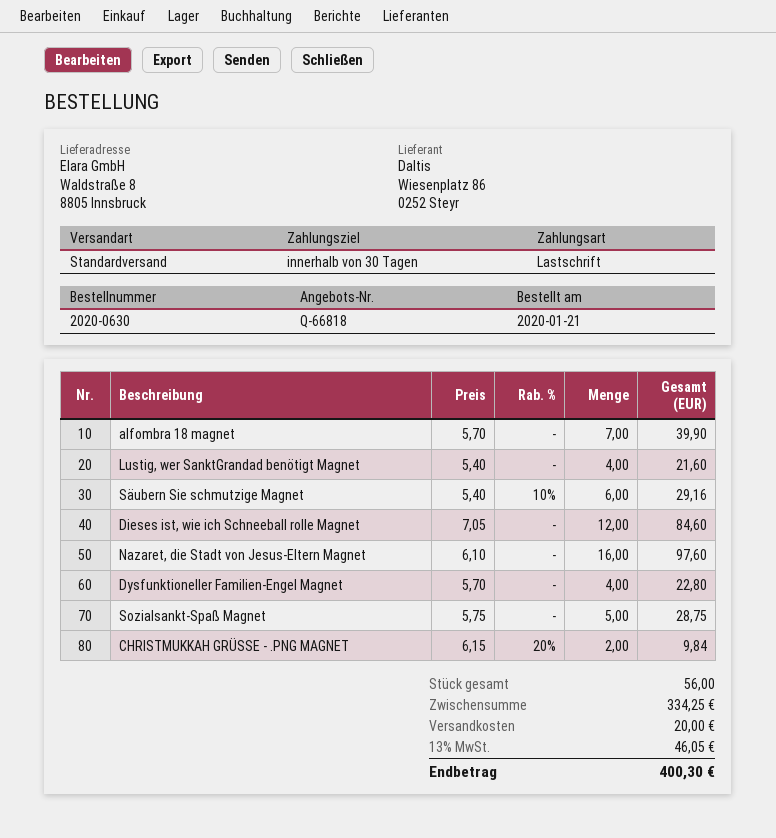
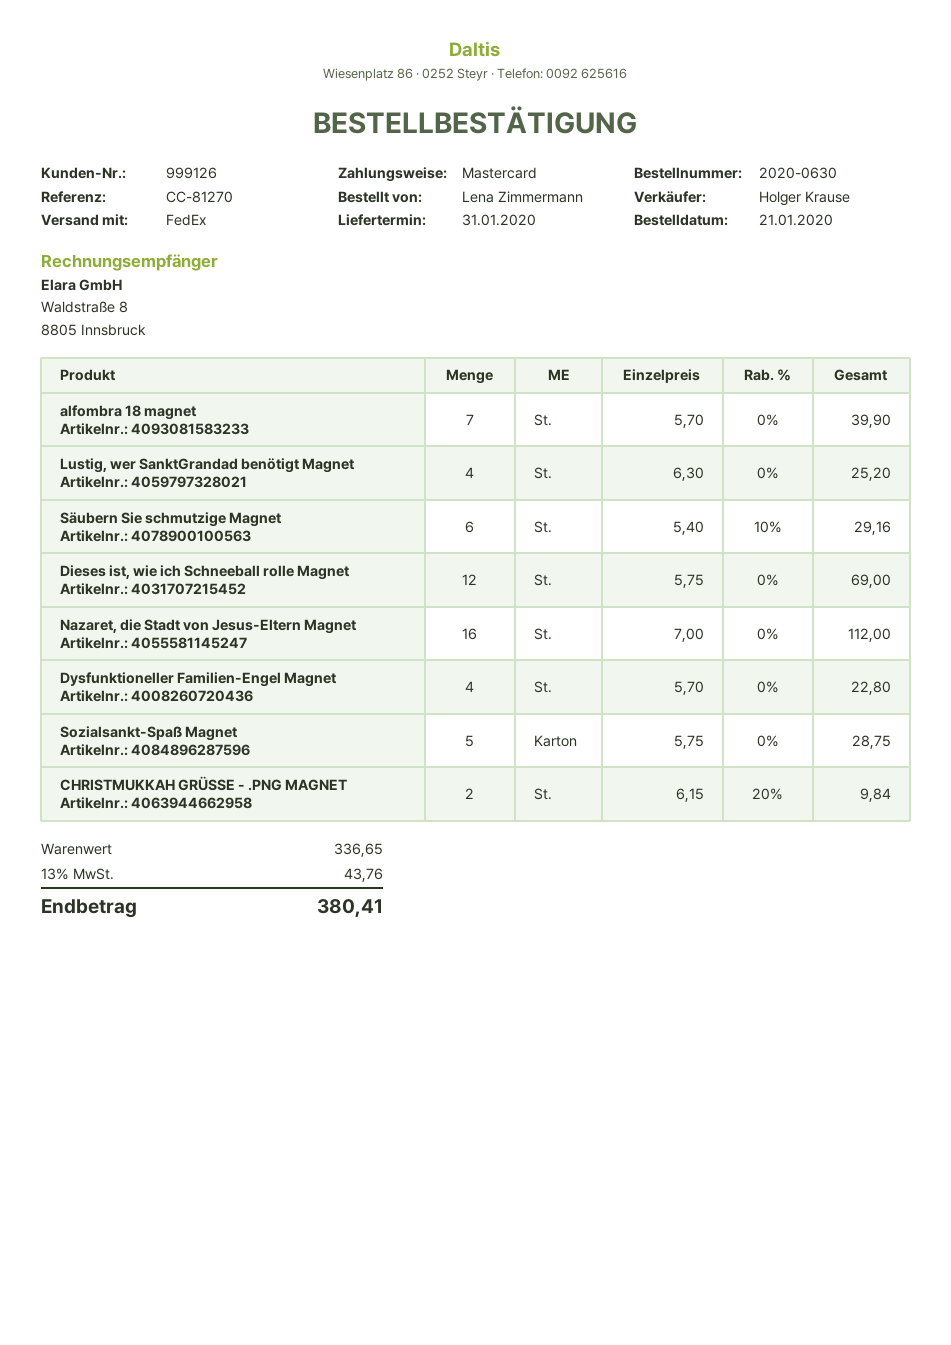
payment method: direct debit -> Mastercard
shipping method: standard -> FedEx
Lustig, wer SanktGrandad benötigt Magnet: 4 x 5.40 = 21.60 -> 4 x 6.30 = 25.20
Dieses ist, wie ich Schneeball rolle Magnet: 12 x 7.05 = 84.60 -> 12 x 5.75 = 69.00
Nazaret, die Stadt von Jesus-Eltern Magnet: 16 x 6.10 = 97.60 -> 16 x 7.00 = 112.00
subtotal: 334.25 -> 336.65
shipping: 20.00 -> none
tax: 13% = 46.05 -> 13% = 43.76
total: 400.30 -> 380.41

